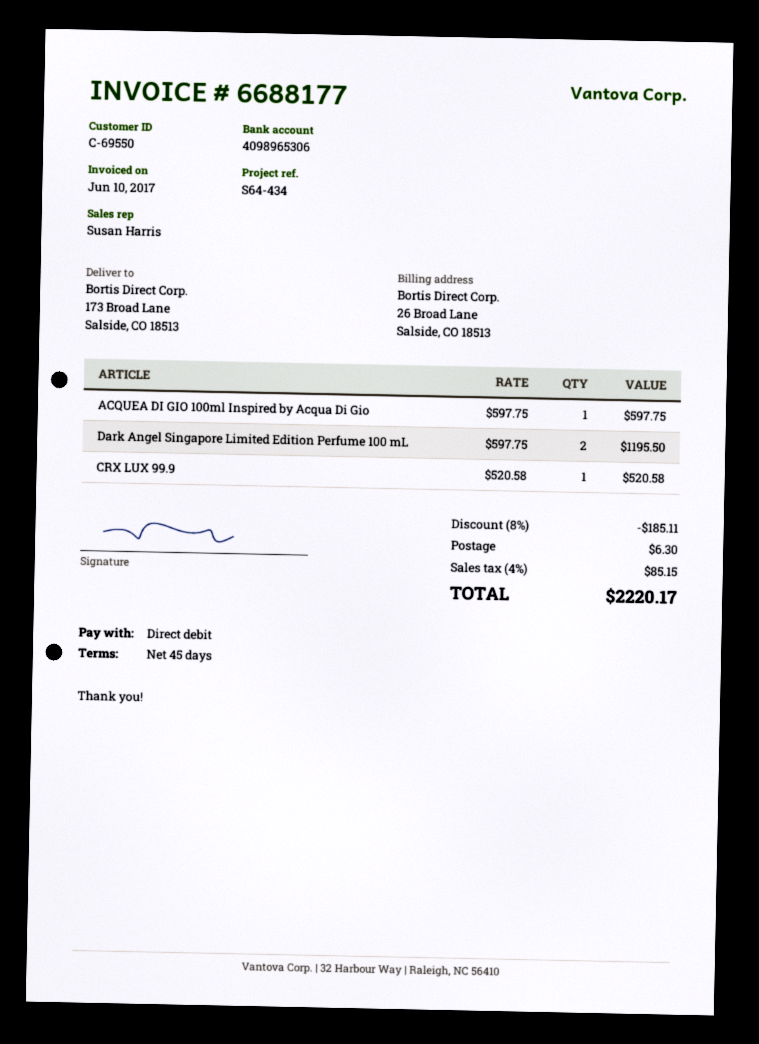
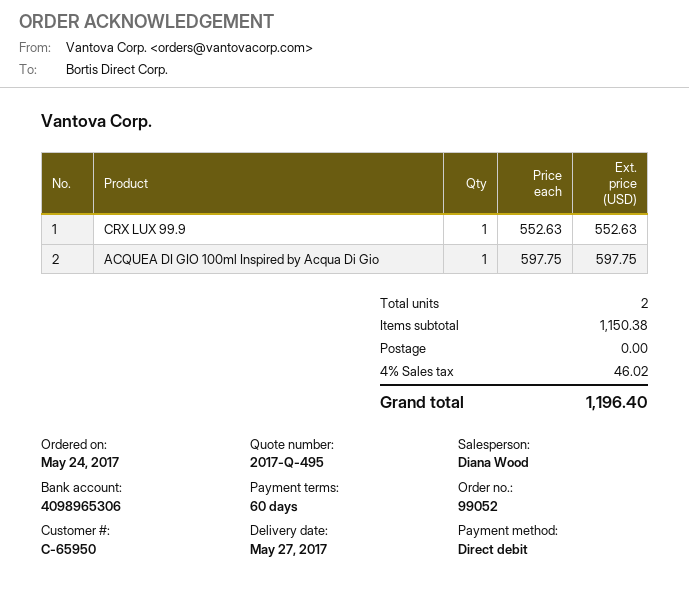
payment terms: 45 days -> 60 days
customer number: C-69550 -> C-65950
sales rep: Susan Harris -> Diana Wood
Dark Angel Singapore Limited Edition Perfume 100 mL: 2 x 597.75 = 1195.50 -> none
CRX LUX 99.9: 1 x 520.58 = 520.58 -> 1 x 552.63 = 552.63
discount: 8% = 185.11 -> none
shipping: 6.30 -> 0.00
tax: 4% = 85.15 -> 4% = 46.02
total: 2220.17 -> 1196.40

